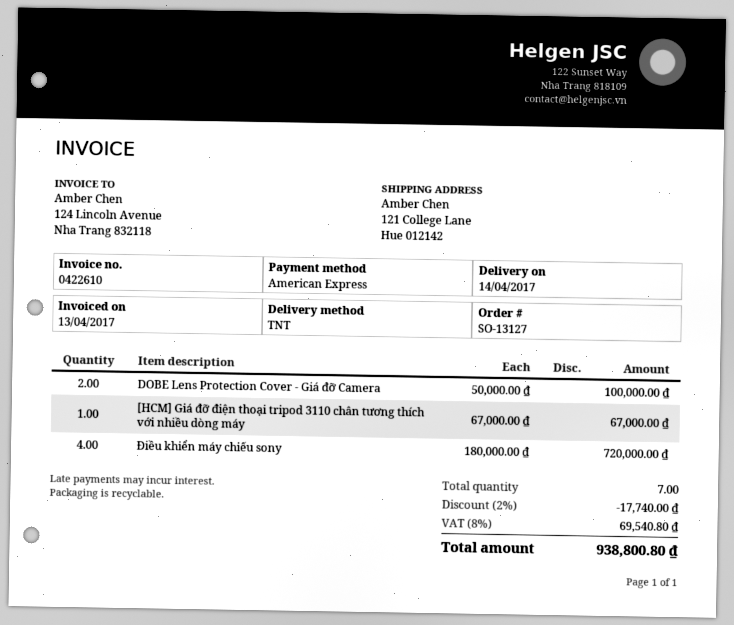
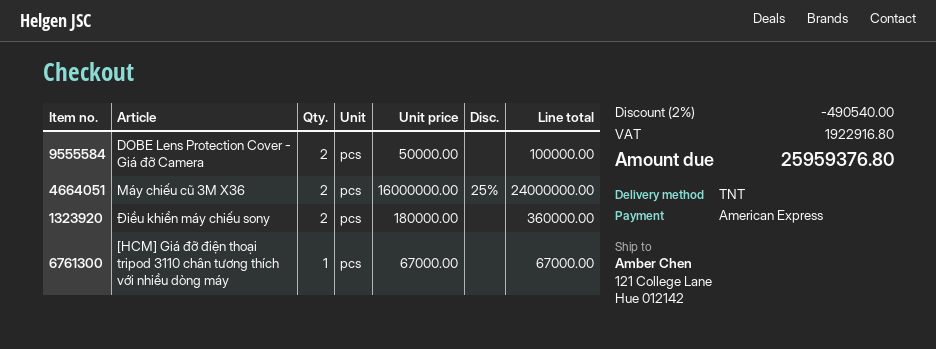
Điều khiển máy chiếu sony: 4 x 180000.00 = 720000.00 -> 2 x 180000.00 = 360000.00
Máy chiếu cũ 3M X36: none -> 2 x 16000000.00 - 25% = 24000000.00
discount: 2% = 17740.00 -> 2% = 490540.00
tax: 69540.80 -> 1922916.80
total: 938800.80 -> 25959376.80

